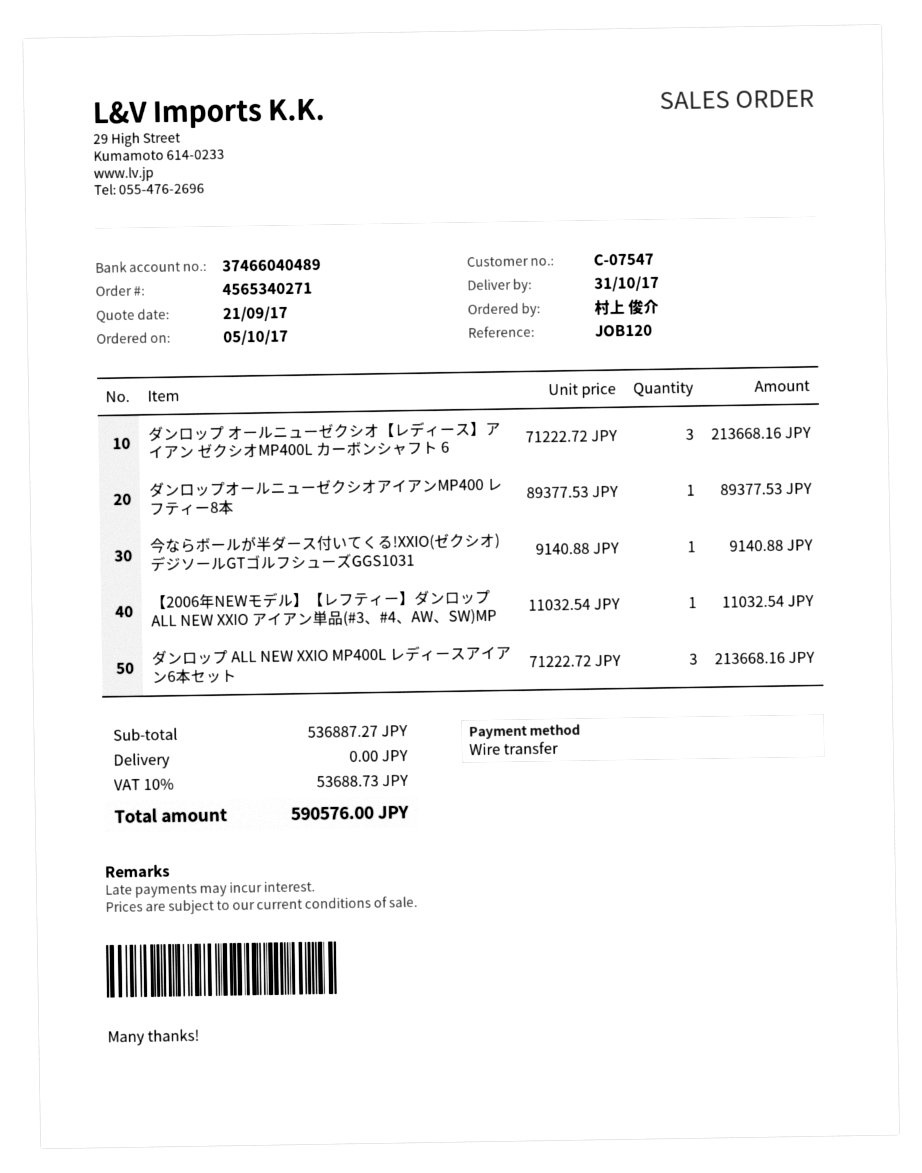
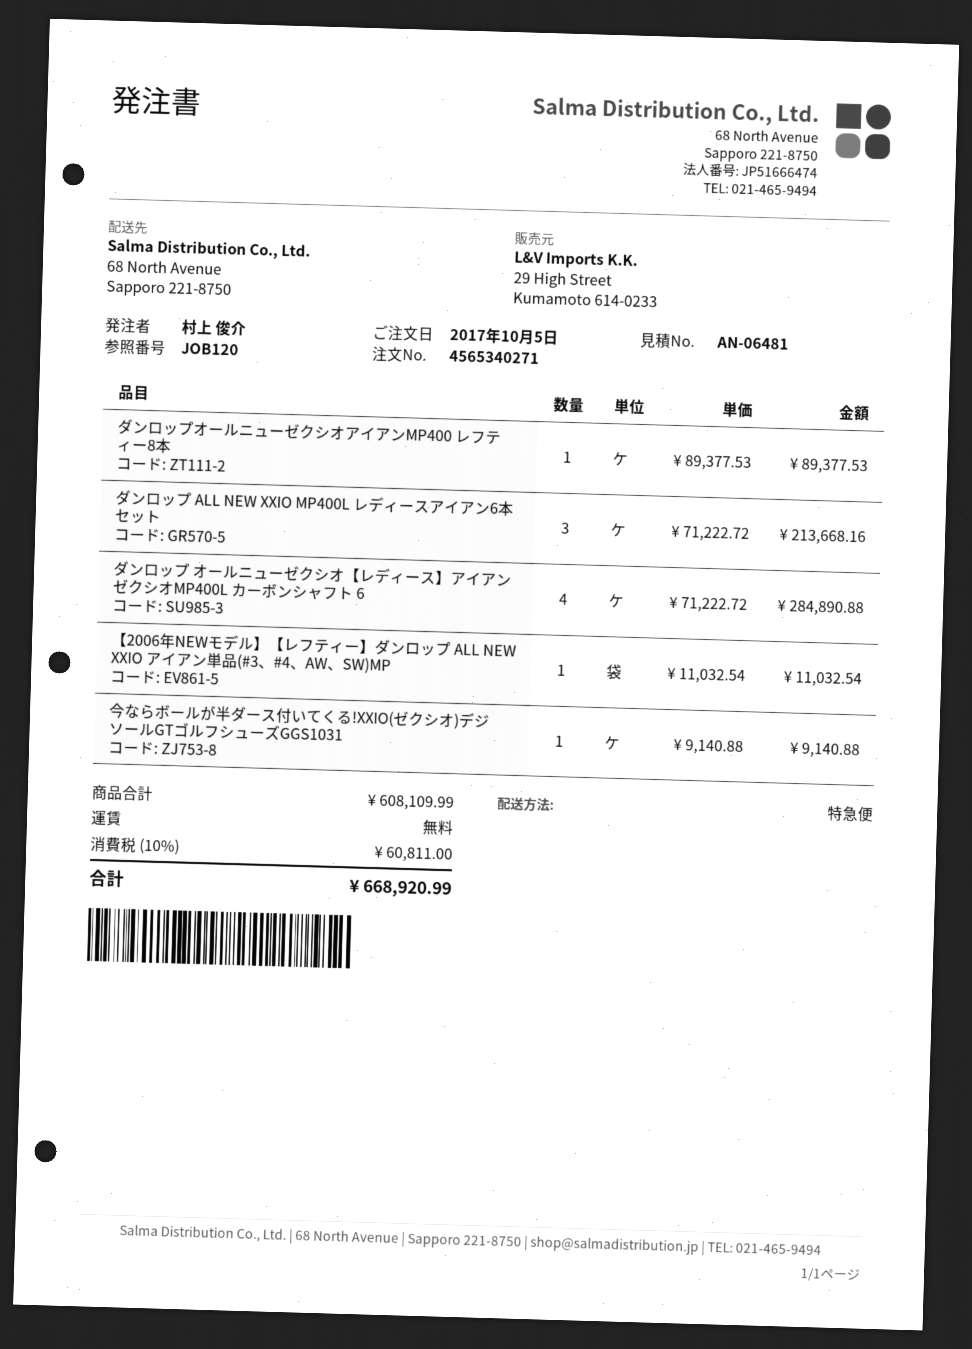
ダンロップ オールニューゼクシオ【レディース】アイアン ゼクシオMP400L カーボンシャフト 6: 3 x 71222.72 = 213668.16 -> 4 x 71222.72 = 284890.88
subtotal: 536887.27 -> 608109.99
tax: 10% = 53688.73 -> 10% = 60811.00
total: 590576.00 -> 668920.99

